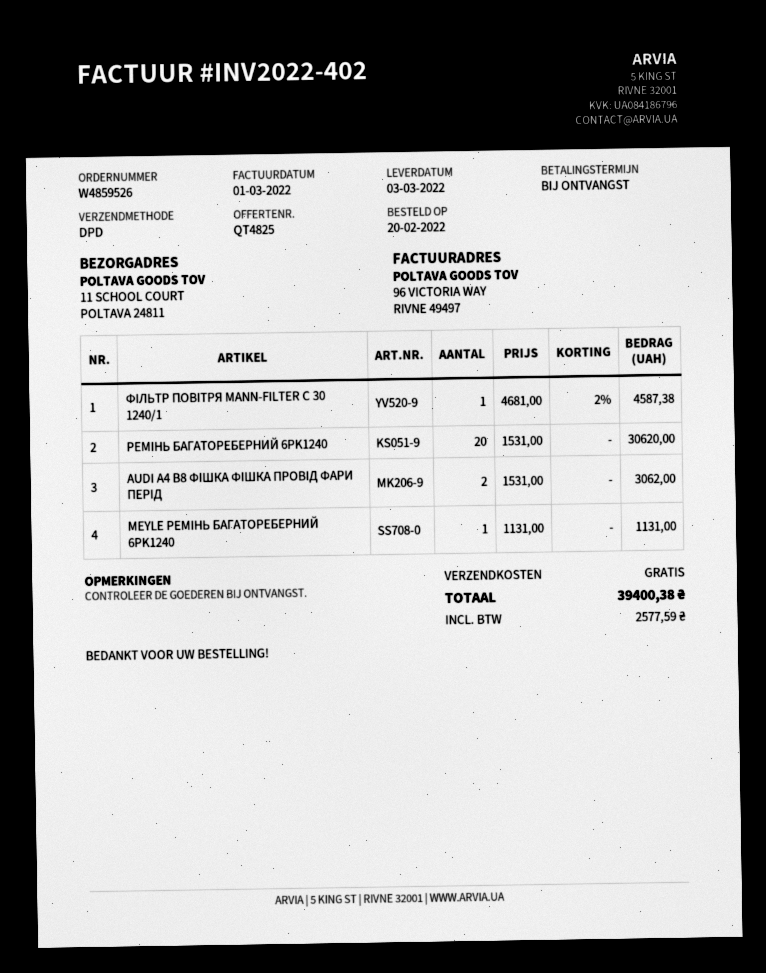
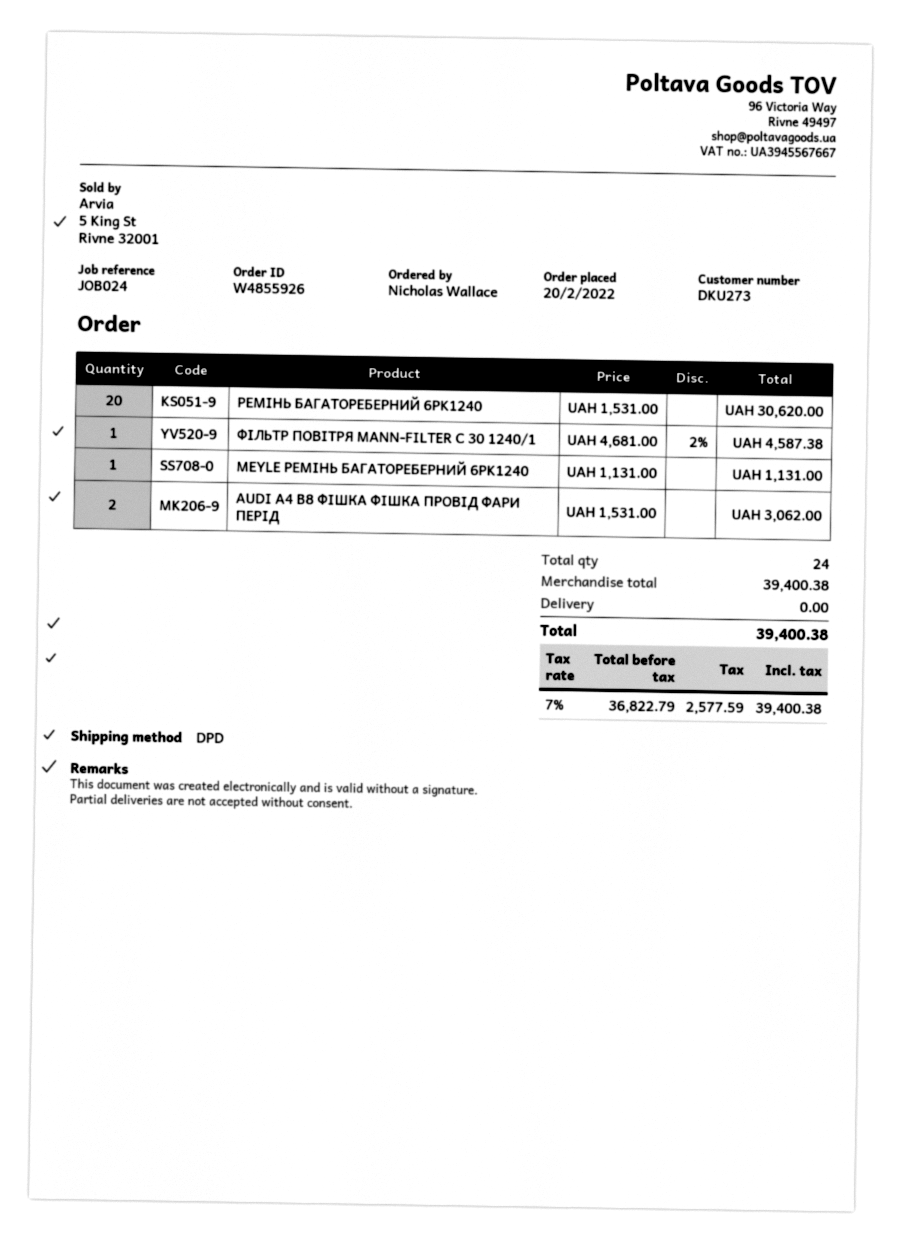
order number: W4859526 -> W4855926

